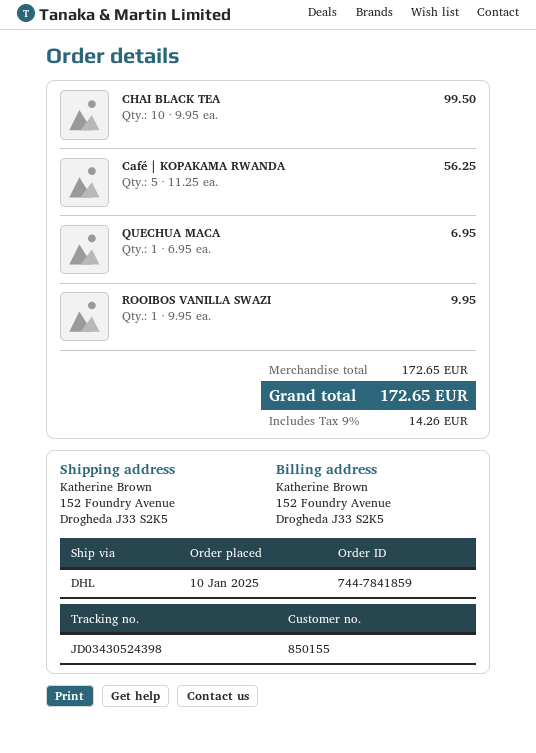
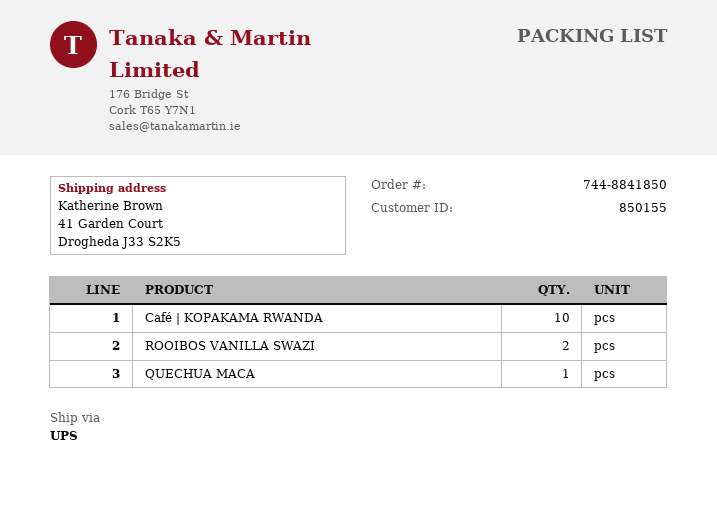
order number: 744-7841859 -> 744-8841850
shipping method: DHL -> UPS
ship to: 152 Foundry Avenue, Drogheda J33 S2K5 -> 41 Garden Court, Drogheda J33 S2K5
CHAI BLACK TEA: 10 -> none
Café | KOPAKAMA RWANDA: 5 -> 10
ROOIBOS VANILLA SWAZI: 1 -> 2

